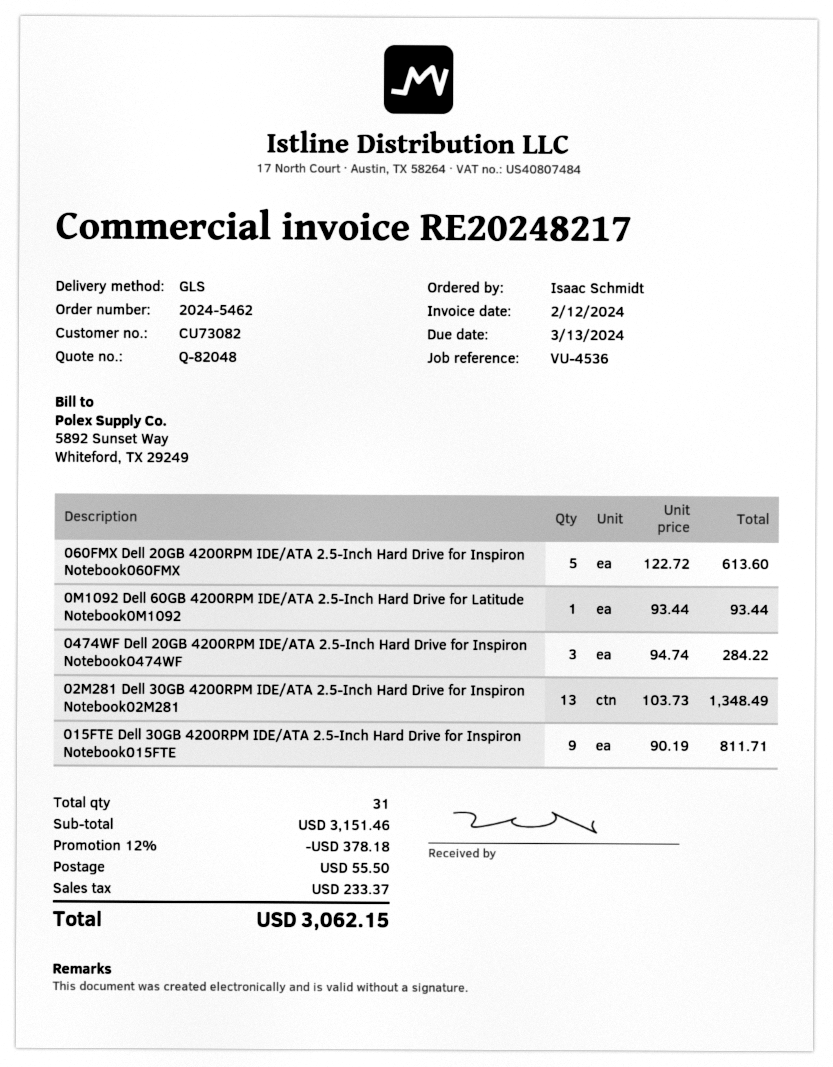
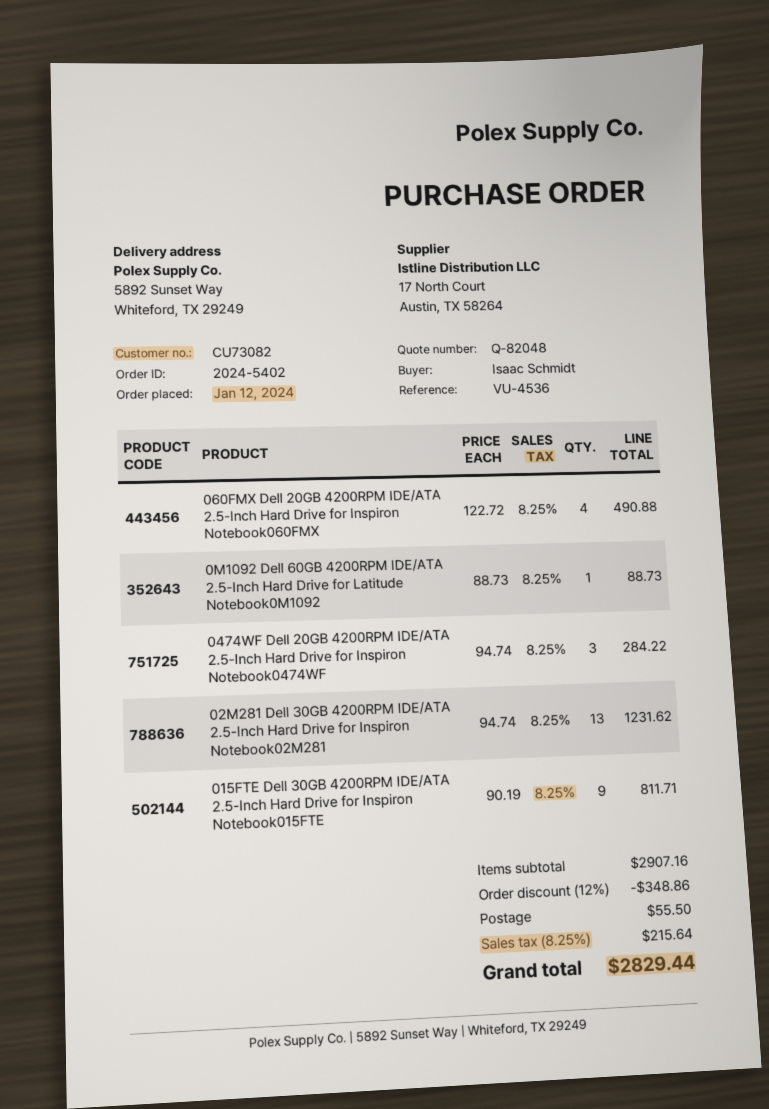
order number: 2024-5462 -> 2024-5402
060FMX Dell 20GB 4200RPM IDE/ATA 2.5-Inch Hard Drive for Inspiron Notebook060FMX: 5 x 122.72 = 613.60 -> 4 x 122.72 = 490.88
0M1092 Dell 60GB 4200RPM IDE/ATA 2.5-Inch Hard Drive for Latitude Notebook0M1092: 1 x 93.44 = 93.44 -> 1 x 88.73 = 88.73
02M281 Dell 30GB 4200RPM IDE/ATA 2.5-Inch Hard Drive for Inspiron Notebook02M281: 13 x 103.73 = 1348.49 -> 13 x 94.74 = 1231.62
subtotal: 3151.46 -> 2907.16
discount: 12% = 378.18 -> 12% = 348.86
tax: 233.37 -> 215.64
total: 3062.15 -> 2829.44

